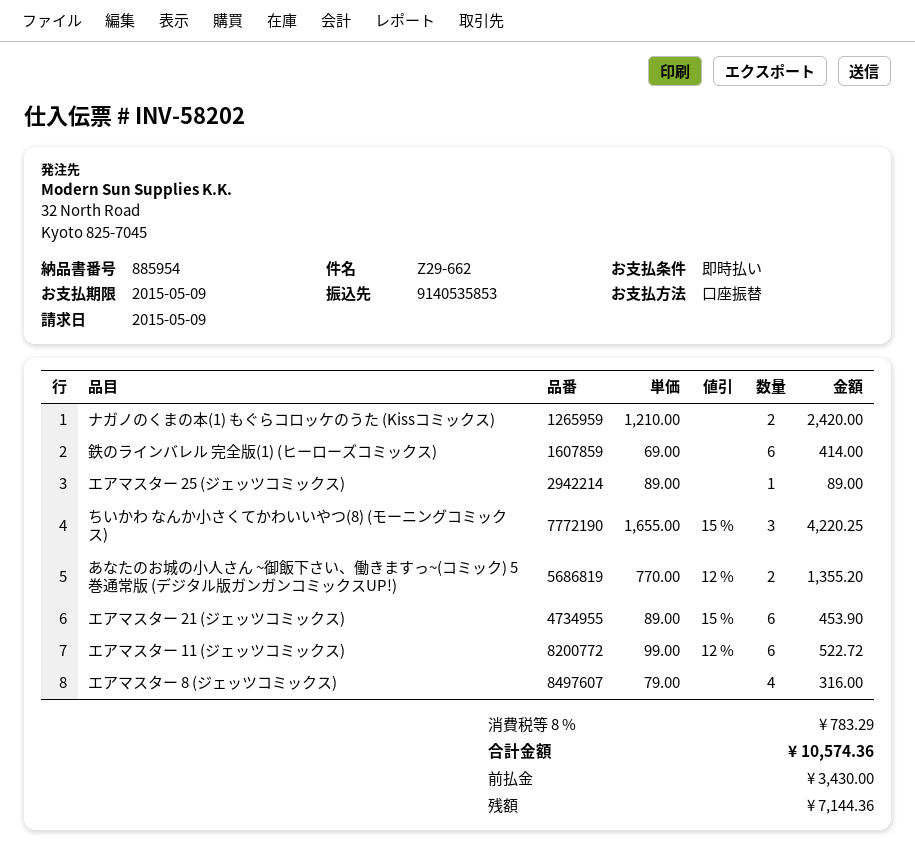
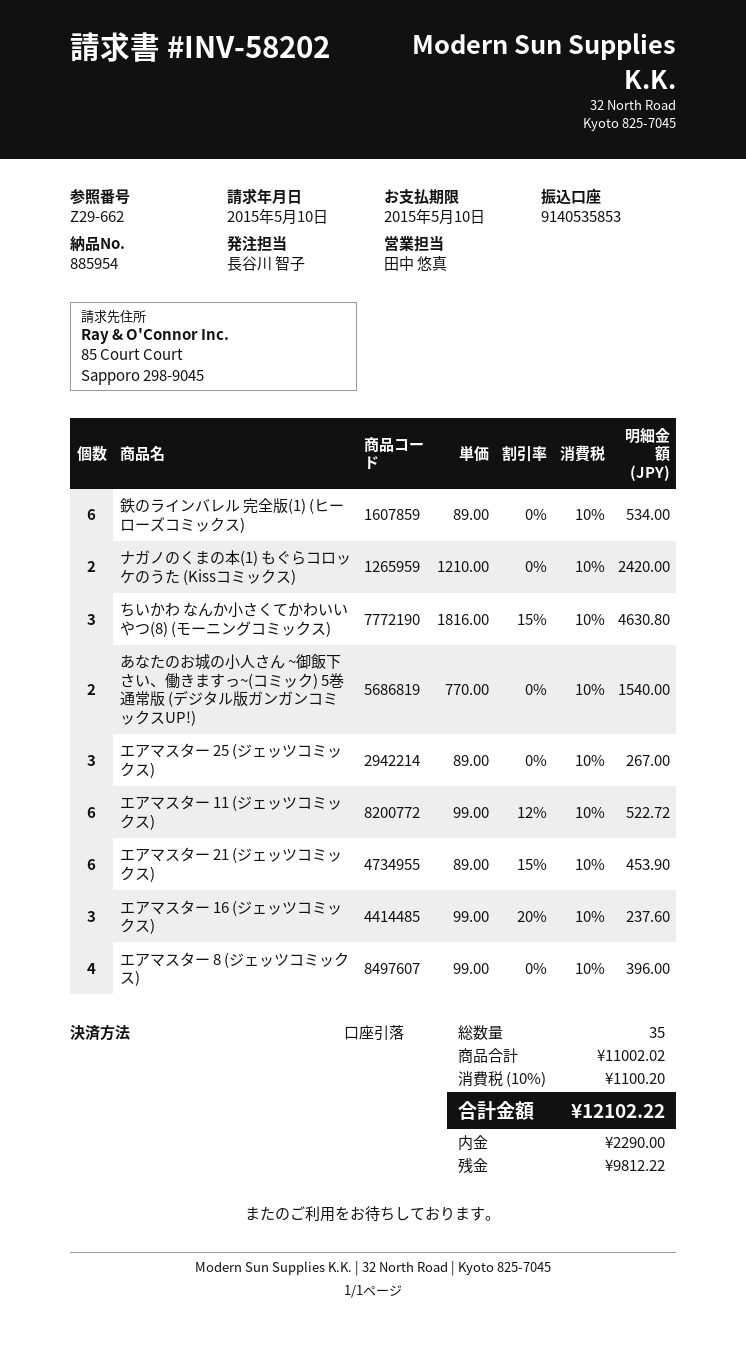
invoice date: 2015-05-09 -> 2015-05-10
due date: 2015-05-09 -> 2015-05-10
鉄のラインバレル 完全版(1) (ヒーローズコミックス): 6 x 69.00 = 414.00 -> 6 x 89.00 = 534.00
エアマスター 25 (ジェッツコミックス): 1 x 89.00 = 89.00 -> 3 x 89.00 = 267.00
ちいかわ なんか小さくてかわいいやつ(8) (モーニングコミックス): 3 x 1655.00 - 15% = 4220.25 -> 3 x 1816.00 - 15% = 4630.80
あなたのお城の小人さん ~御飯下さい、働きますっ~(コミック) 5巻通常版 (デジタル版ガンガンコミックスUP!): 2 x 770.00 - 12% = 1355.20 -> 2 x 770.00 = 1540.00
エアマスター 8 (ジェッツコミックス): 4 x 79.00 = 316.00 -> 4 x 99.00 = 396.00
エアマスター 16 (ジェッツコミックス): none -> 3 x 99.00 - 20% = 237.60
tax: 8% = 783.29 -> 10% = 1100.20
total: 10574.36 -> 12102.22
deposit: 3430.00 -> 2290.00
balance: 7144.36 -> 9812.22

